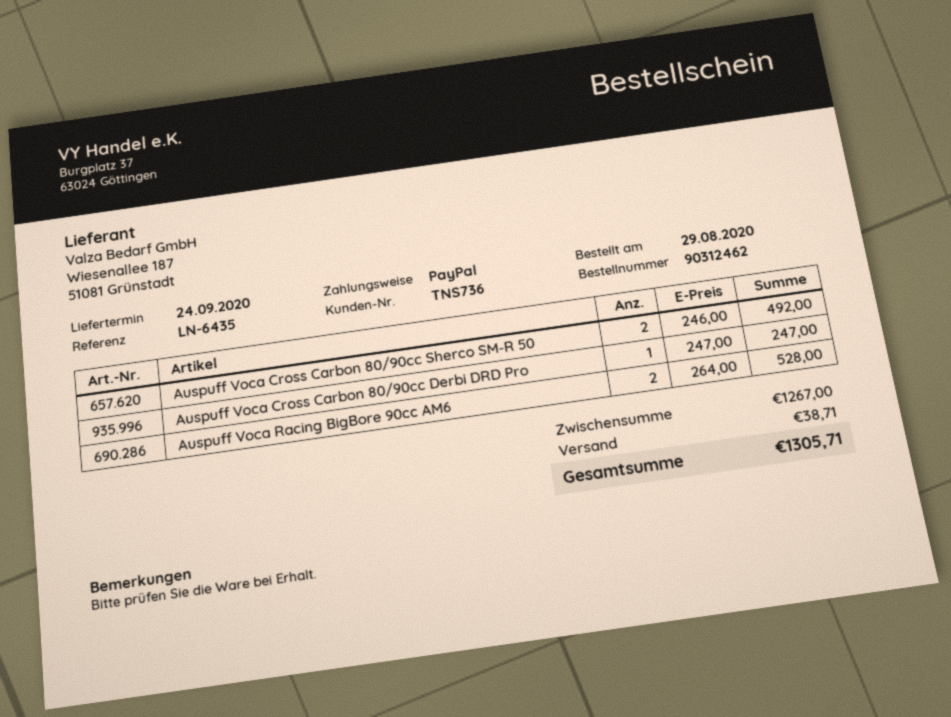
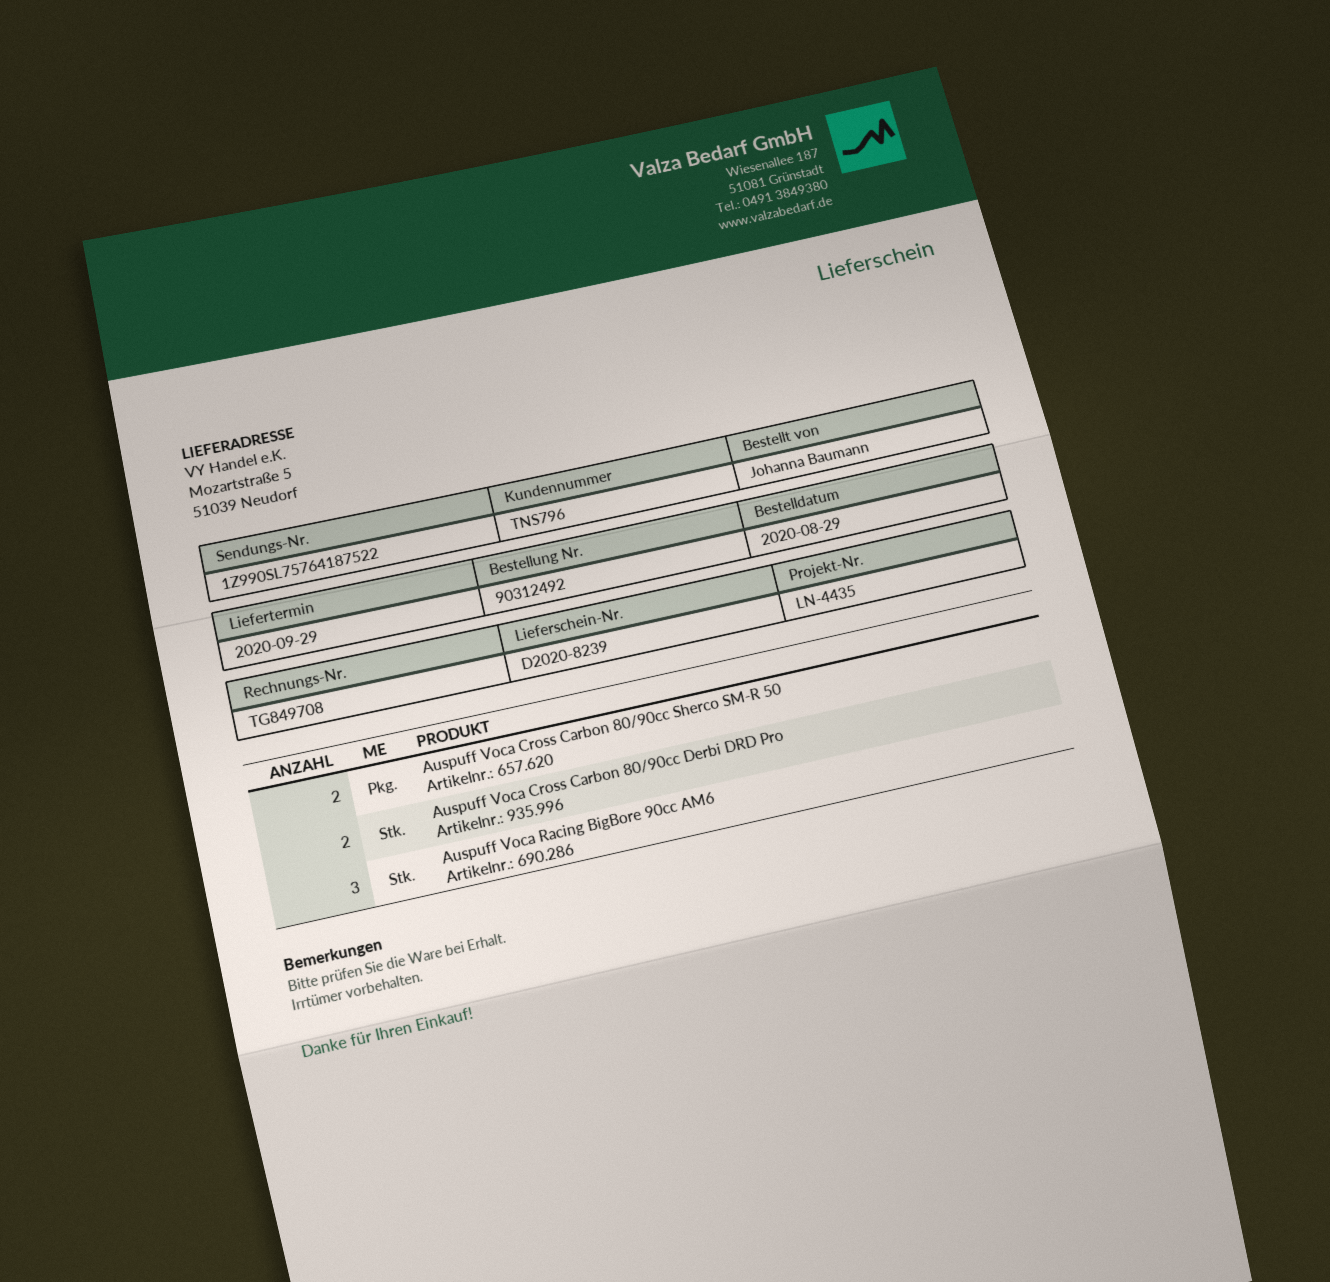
order number: 90312462 -> 90312492
delivery date: 2020-09-24 -> 2020-09-29
customer number: TNS736 -> TNS796
reference: LN-6435 -> LN-4435
Auspuff Voca Cross Carbon 80/90cc Derbi DRD Pro: 1 -> 2
Auspuff Voca Racing BigBore 90cc AM6: 2 -> 3

